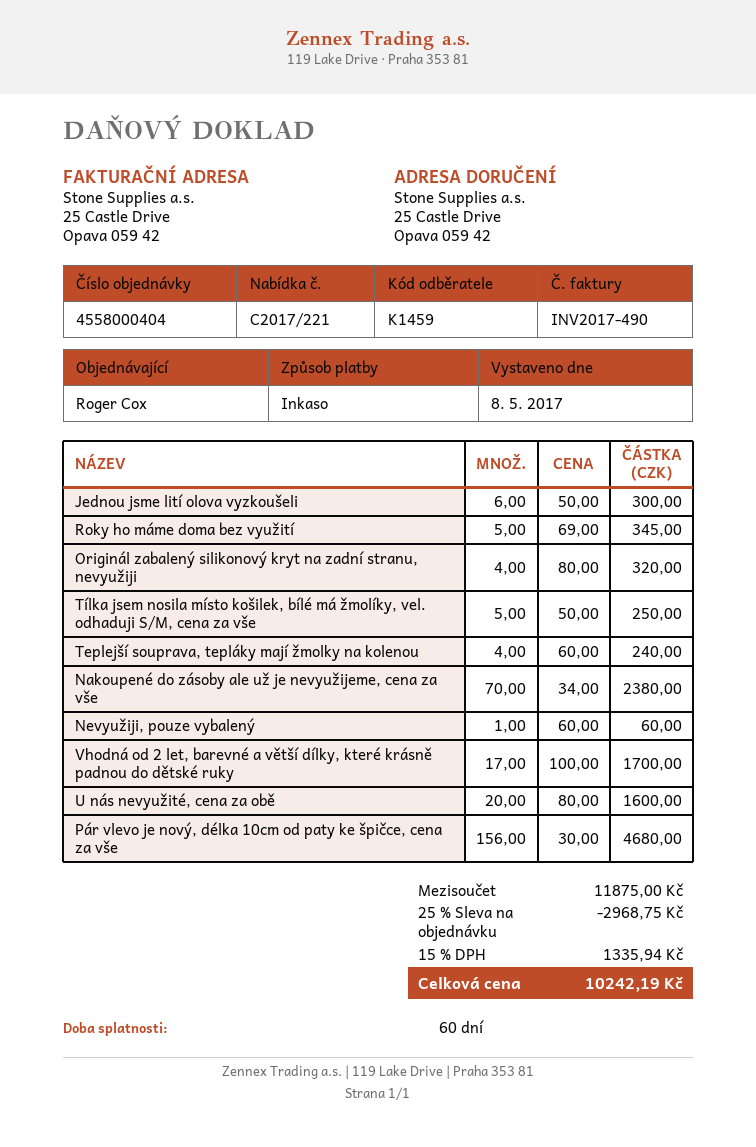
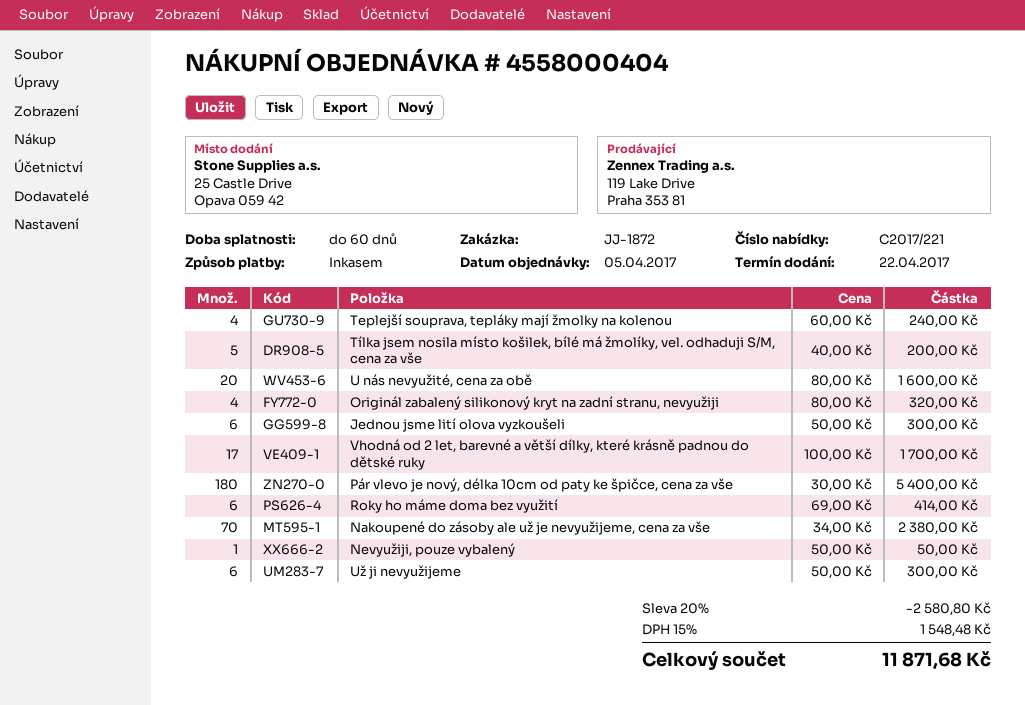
Roky ho máme doma bez využití: 5 x 69.00 = 345.00 -> 6 x 69.00 = 414.00
Tílka jsem nosila místo košilek, bílé má žmolíky, vel. odhaduji S/M, cena za vše: 5 x 50.00 = 250.00 -> 5 x 40.00 = 200.00
Nevyužiji, pouze vybalený: 1 x 60.00 = 60.00 -> 1 x 50.00 = 50.00
Pár vlevo je nový, délka 10cm od paty ke špičce, cena za vše: 156 x 30.00 = 4680.00 -> 180 x 30.00 = 5400.00
Už ji nevyužijeme: none -> 6 x 50.00 = 300.00
discount: 25% = 2968.75 -> 20% = 2580.80
tax: 15% = 1335.94 -> 15% = 1548.48
total: 10242.19 -> 11871.68

